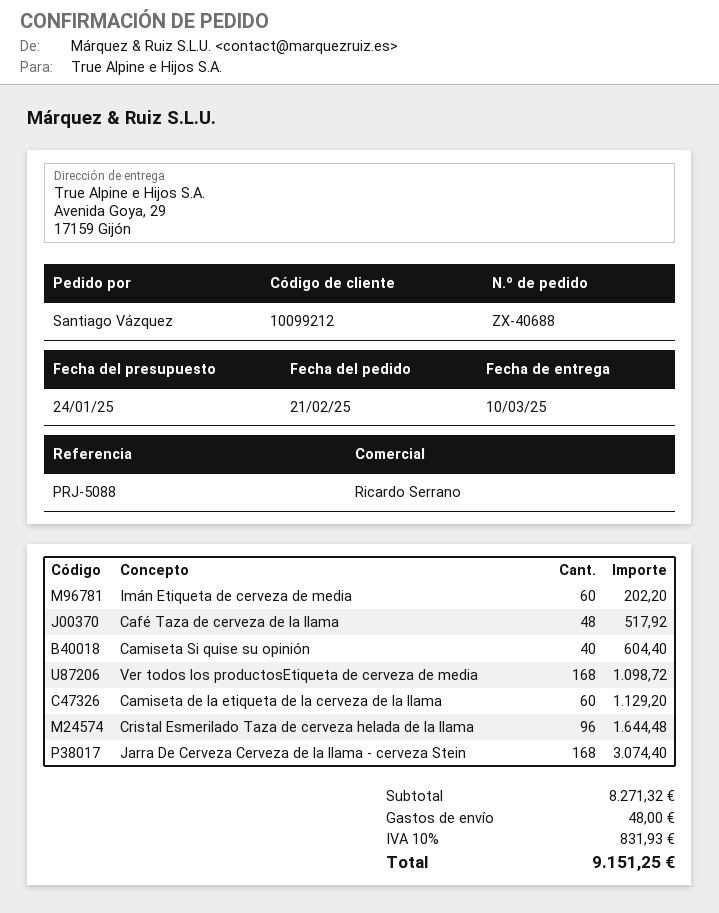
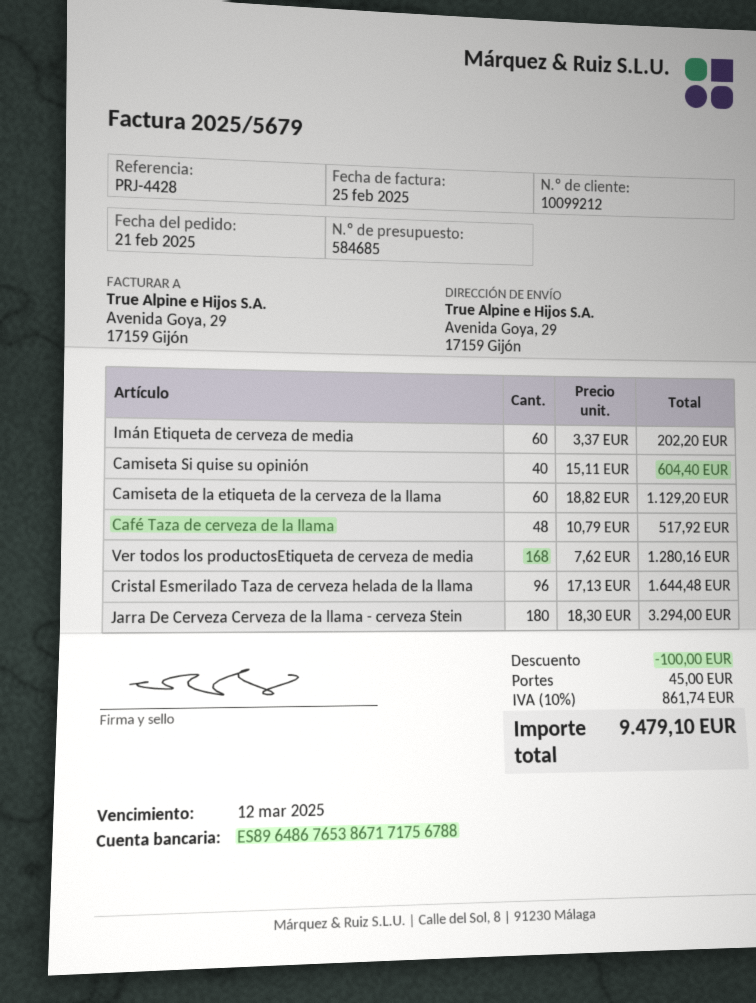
reference: PRJ-5088 -> PRJ-4428
Ver todos los productosEtiqueta de cerveza de media: 168 for 1098.72 -> 168 for 1280.16
Jarra De Cerveza Cerveza de la llama - cerveza Stein: 168 for 3074.40 -> 180 for 3294.00
discount: none -> 100.00
shipping: 48.00 -> 45.00
tax: 10% = 831.93 -> 10% = 861.74
total: 9151.25 -> 9479.10

